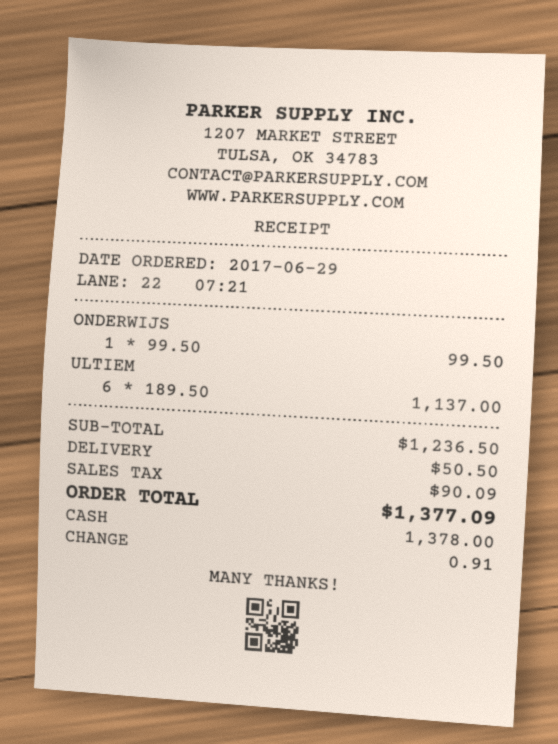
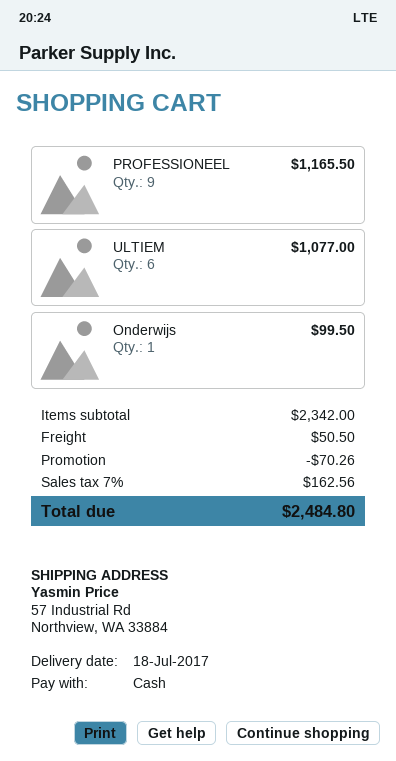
ULTIEM: 6 for 1137.00 -> 6 for 1077.00
PROFESSIONEEL: none -> 9 for 1165.50
subtotal: 1236.50 -> 2342.00
discount: none -> 70.26
tax: 90.09 -> 162.56
total: 1377.09 -> 2484.80

